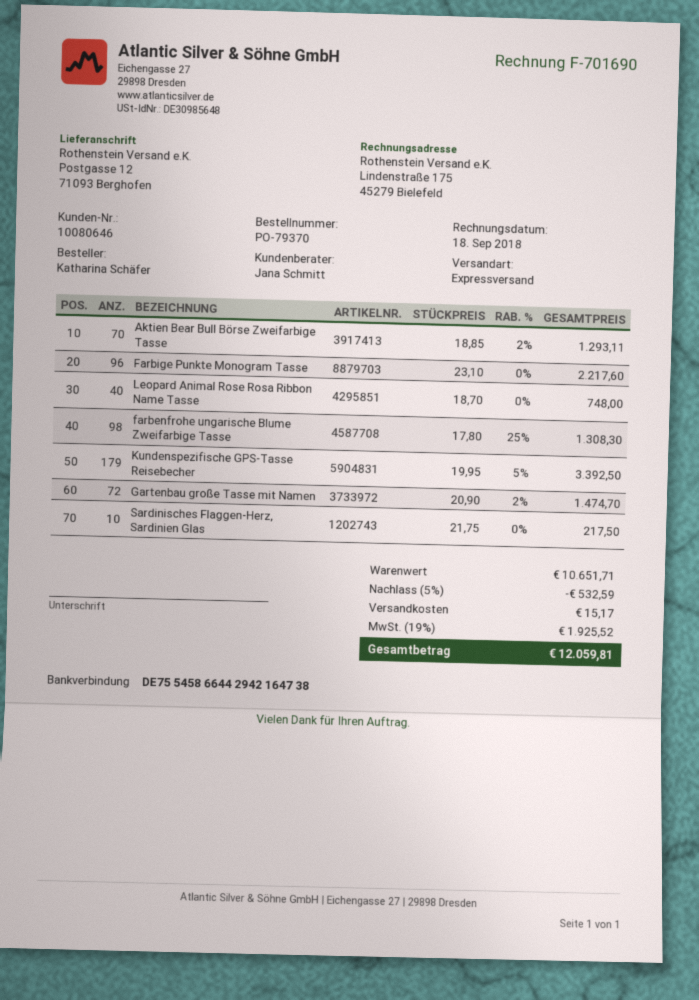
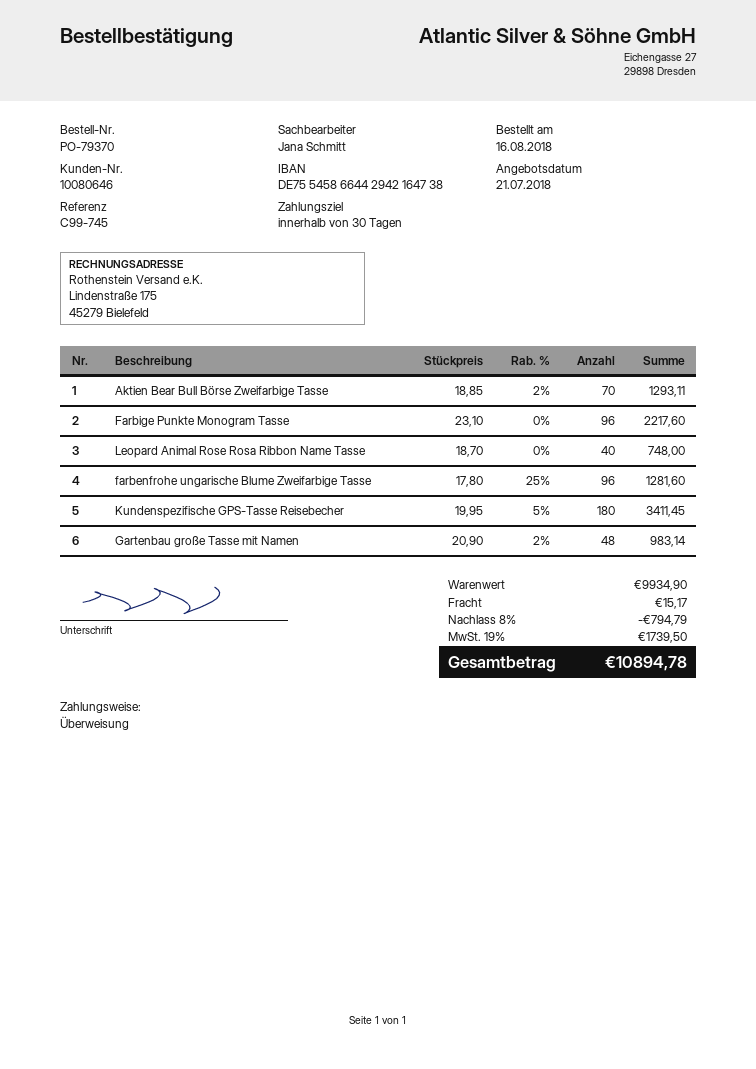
farbenfrohe ungarische Blume Zweifarbige Tasse: 98 x 17.80 - 25% = 1308.30 -> 96 x 17.80 - 25% = 1281.60
Kundenspezifische GPS-Tasse Reisebecher: 179 x 19.95 - 5% = 3392.50 -> 180 x 19.95 - 5% = 3411.45
Gartenbau große Tasse mit Namen: 72 x 20.90 - 2% = 1474.70 -> 48 x 20.90 - 2% = 983.14
Sardinisches Flaggen-Herz, Sardinien Glas: 10 x 21.75 = 217.50 -> none
subtotal: 10651.71 -> 9934.90
discount: 5% = 532.59 -> 8% = 794.79
tax: 19% = 1925.52 -> 19% = 1739.50
total: 12059.81 -> 10894.78

